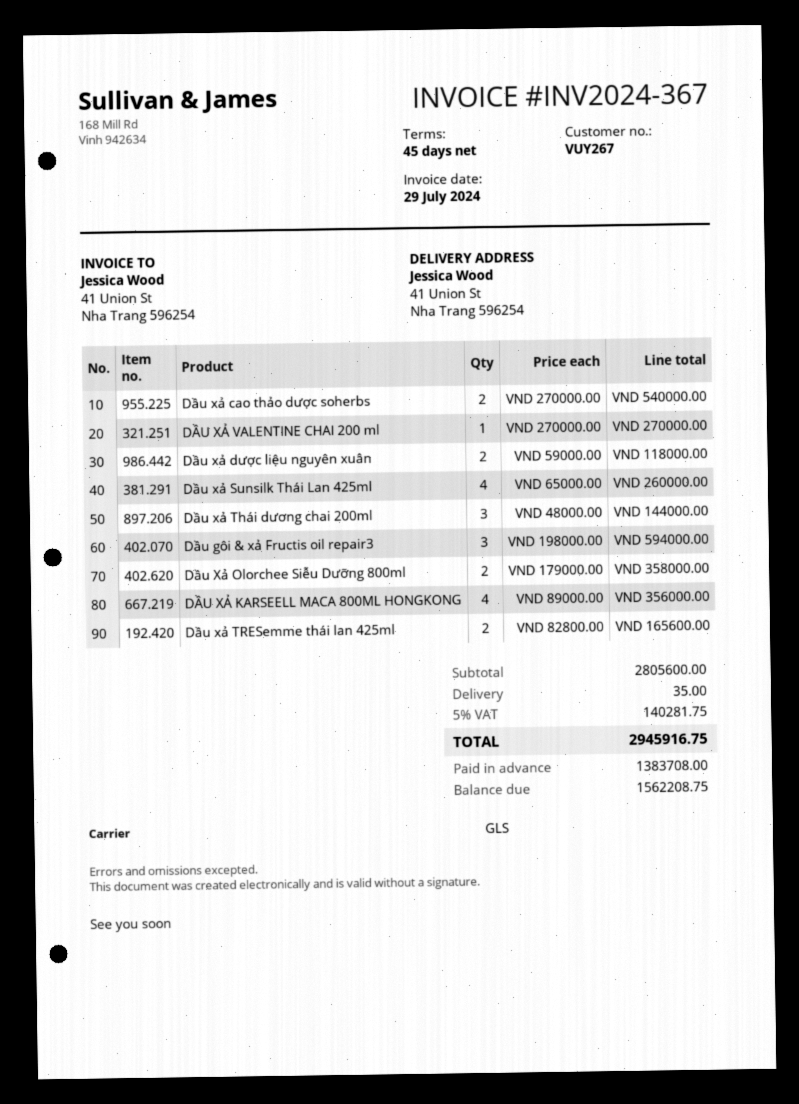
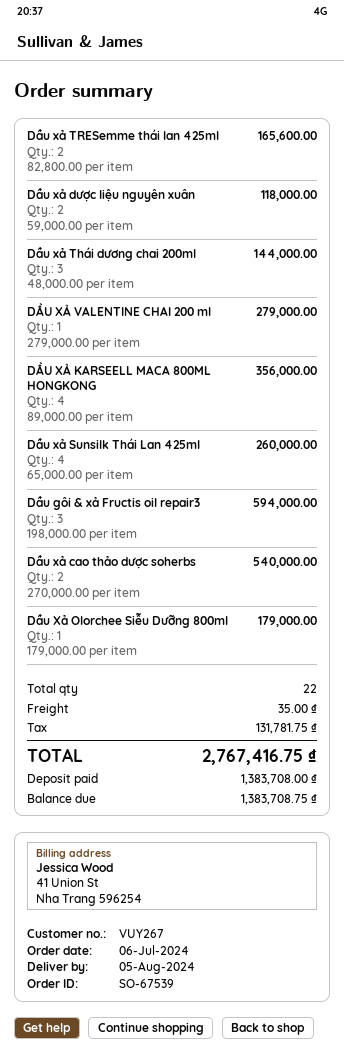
DẦU XẢ VALENTINE CHAI 200 ml: 1 x 270000.00 = 270000.00 -> 1 x 279000.00 = 279000.00
Dầu Xả Olorchee Siễu Dưỡng 800ml: 2 x 179000.00 = 358000.00 -> 1 x 179000.00 = 179000.00
tax: 140281.75 -> 131781.75
total: 2945916.75 -> 2767416.75
balance: 1562208.75 -> 1383708.75

